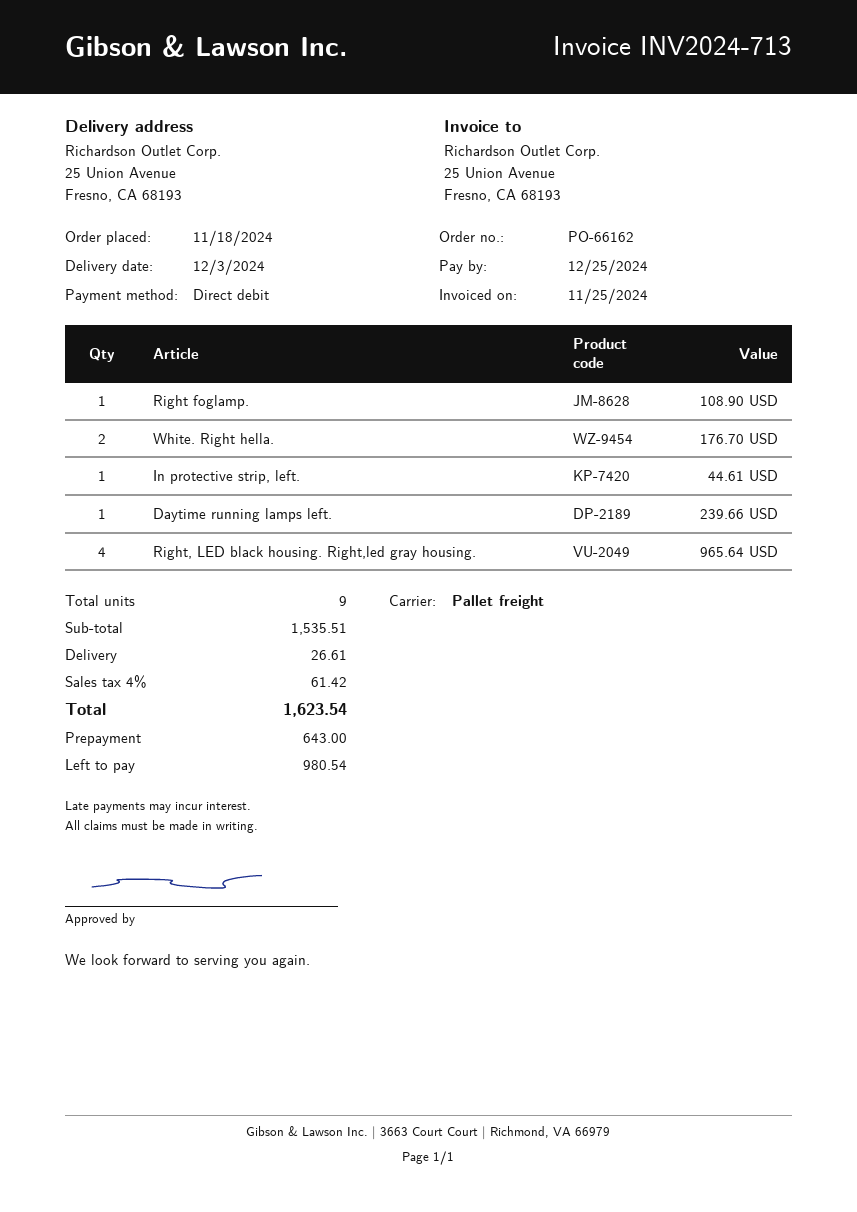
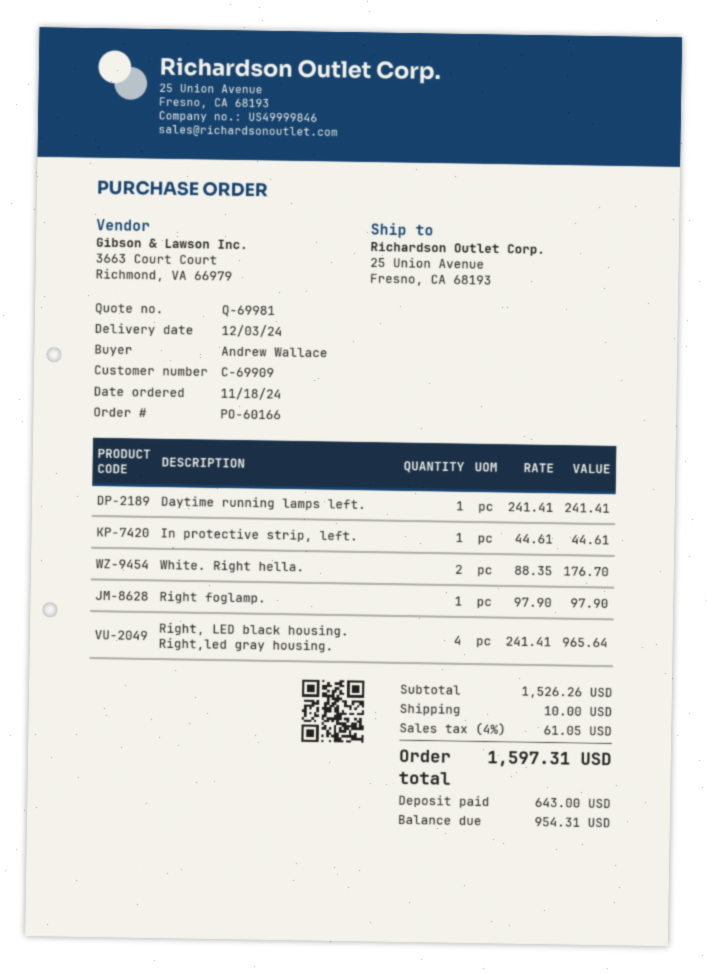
order number: PO-66162 -> PO-60166
Right foglamp.: 1 for 108.90 -> 1 for 97.90
Daytime running lamps left.: 1 for 239.66 -> 1 for 241.41
subtotal: 1535.51 -> 1526.26
shipping: 26.61 -> 10.00
tax: 4% = 61.42 -> 4% = 61.05
total: 1623.54 -> 1597.31
balance: 980.54 -> 954.31

